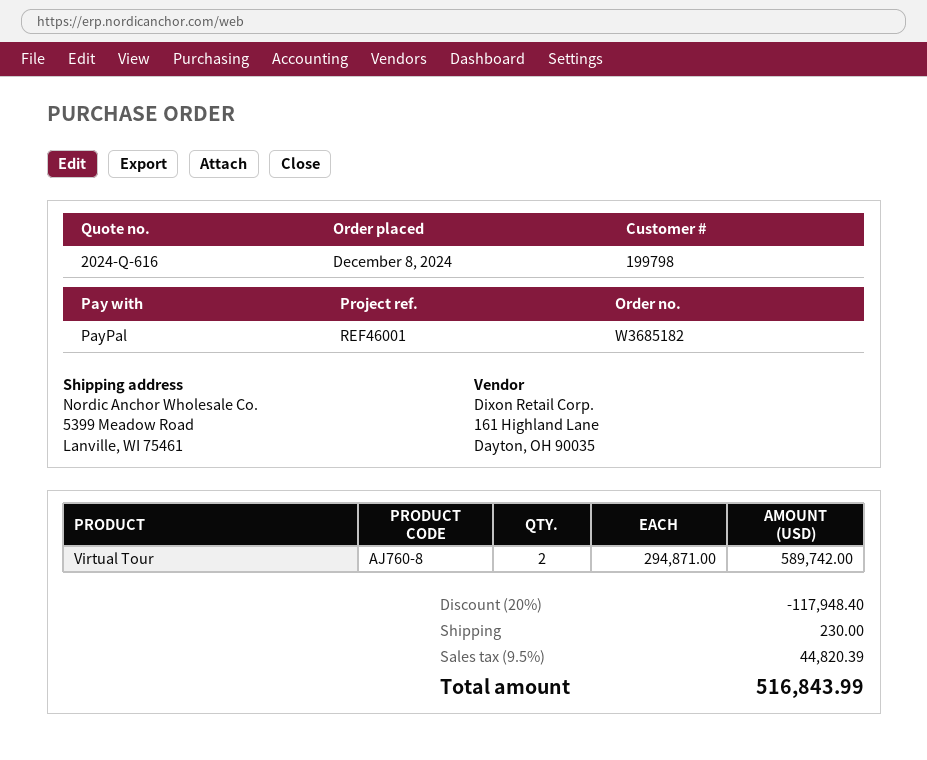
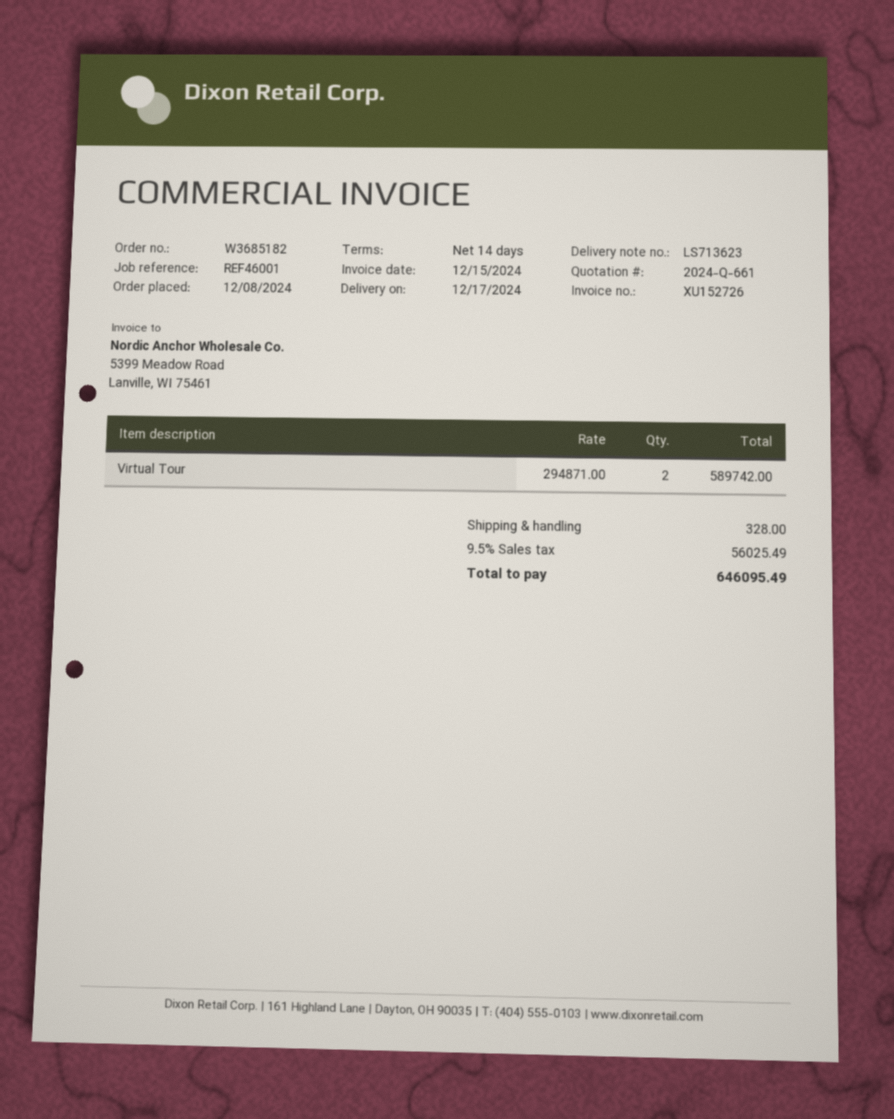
quote number: 2024-Q-616 -> 2024-Q-661
discount: 20% = 117948.40 -> none
shipping: 230.00 -> 328.00
tax: 9.5% = 44820.39 -> 9.5% = 56025.49
total: 516843.99 -> 646095.49

